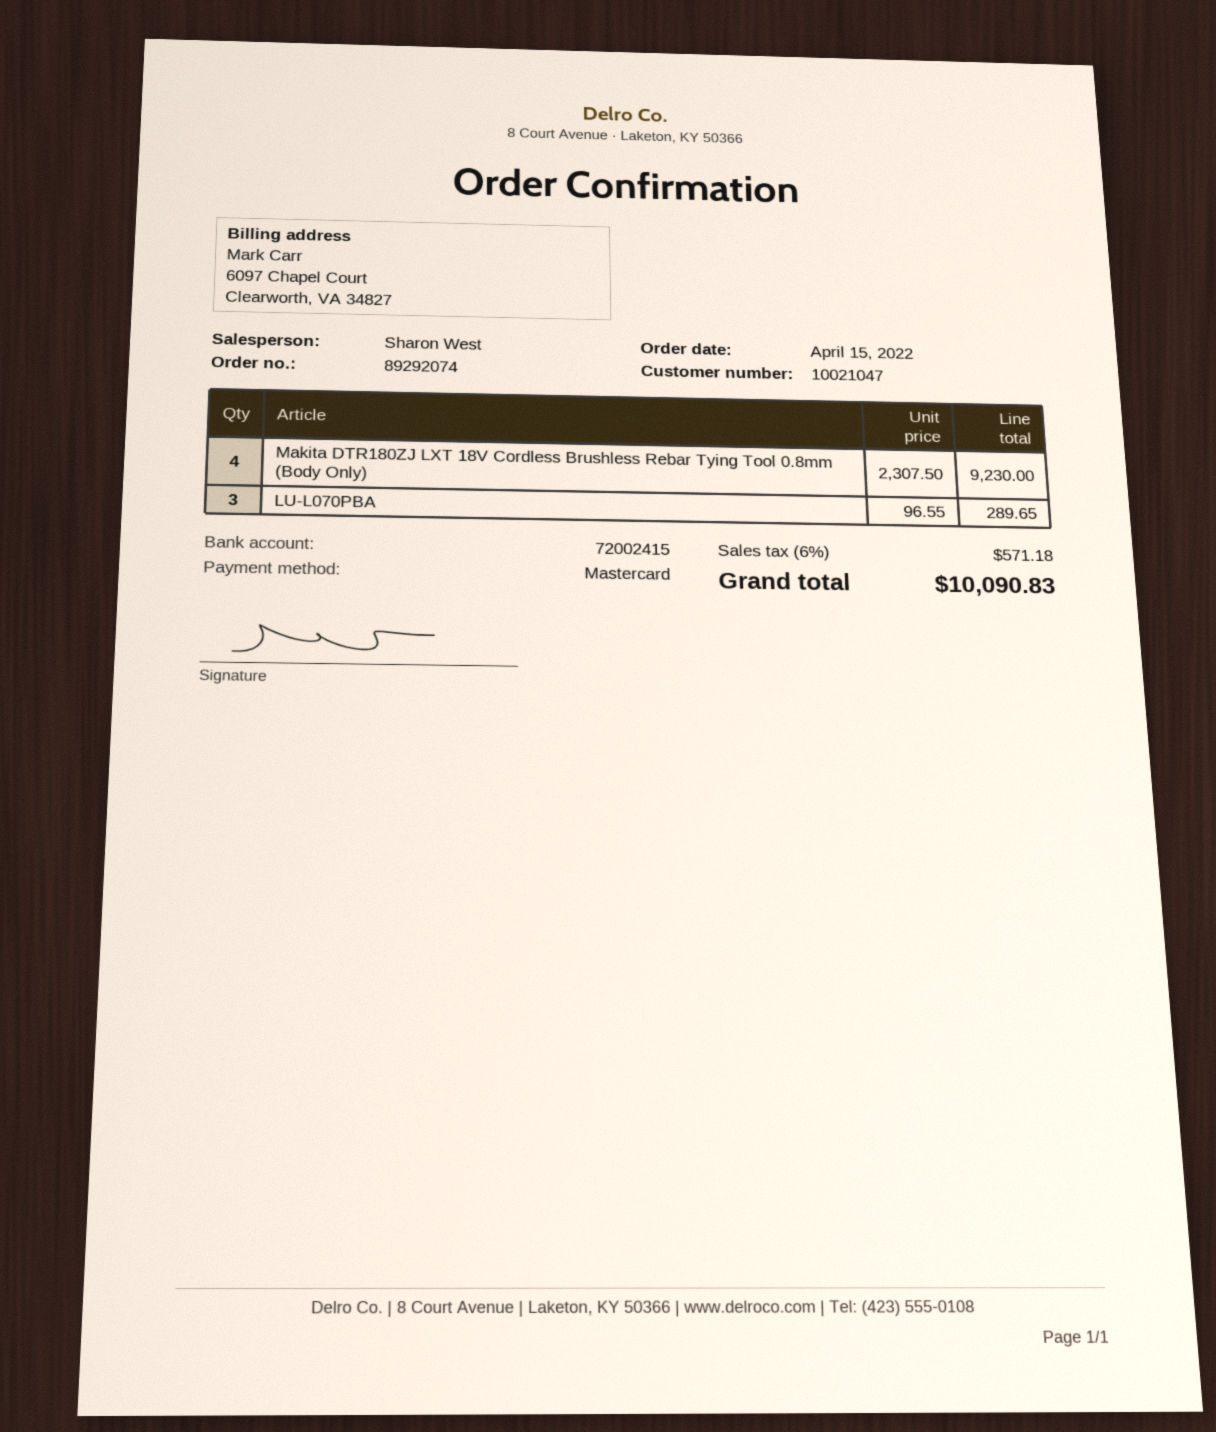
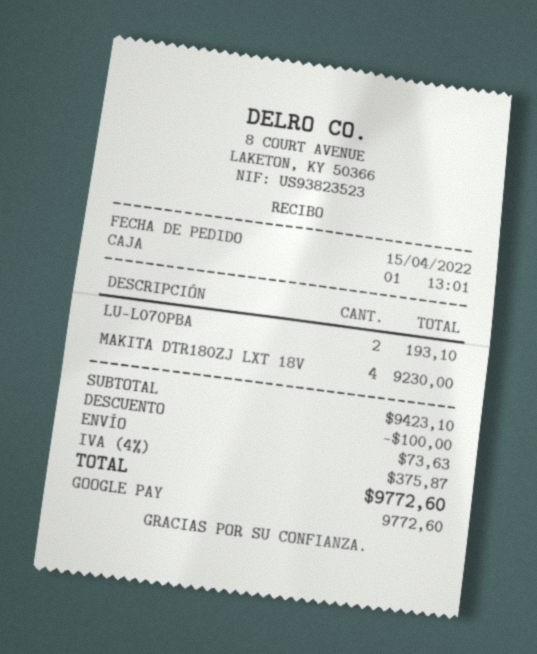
payment method: Mastercard -> Google Pay
LU-L070PBA: 3 for 289.65 -> 2 for 193.10
discount: none -> 100.00
shipping: none -> 73.63
tax: 6% = 571.18 -> 4% = 375.87
total: 10090.83 -> 9772.60

